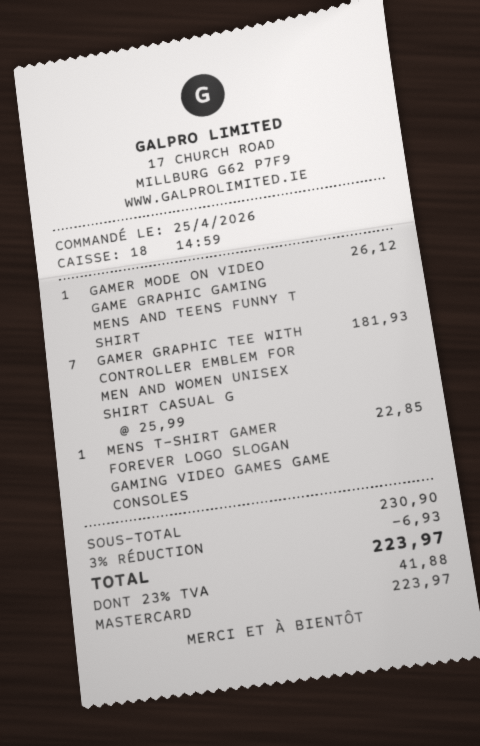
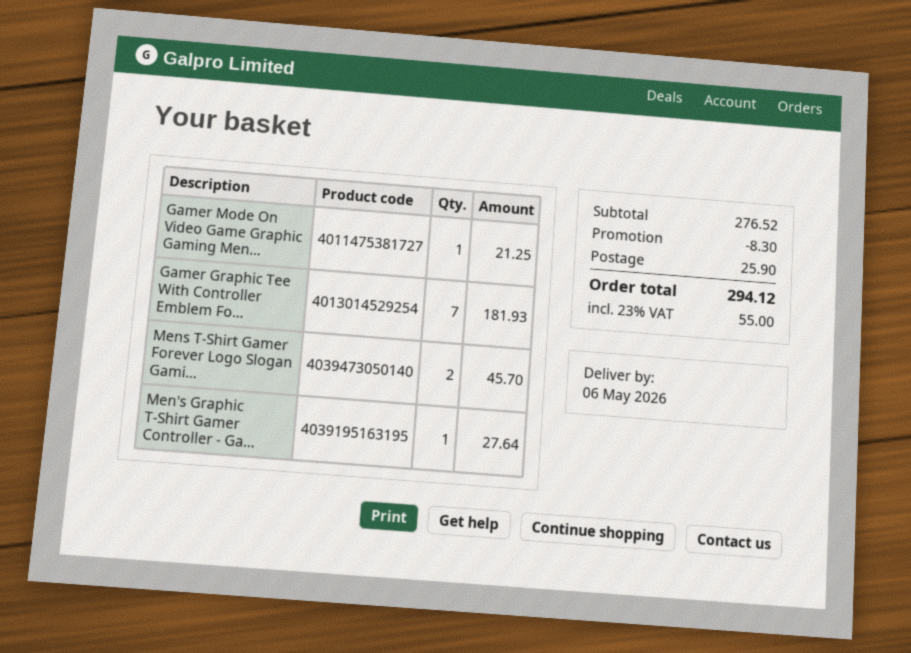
GAMER MODE ON VIDEO GAME GRAPHIC GAMING MENS AND TEENS FUNNY T SHIRT: 1 for 26.12 -> 1 for 21.25
MENS T-SHIRT GAMER FOREVER LOGO SLOGAN GAMING VIDEO GAMES GAME CONSOLES: 1 for 22.85 -> 2 for 45.70
Men's Graphic T-Shirt Gamer Controller - Ga...: none -> 1 for 27.64
subtotal: 230.90 -> 276.52
discount: 6.93 -> 8.30
shipping: none -> 25.90
tax: 23% = 41.88 -> 23% = 55.00
total: 223.97 -> 294.12

